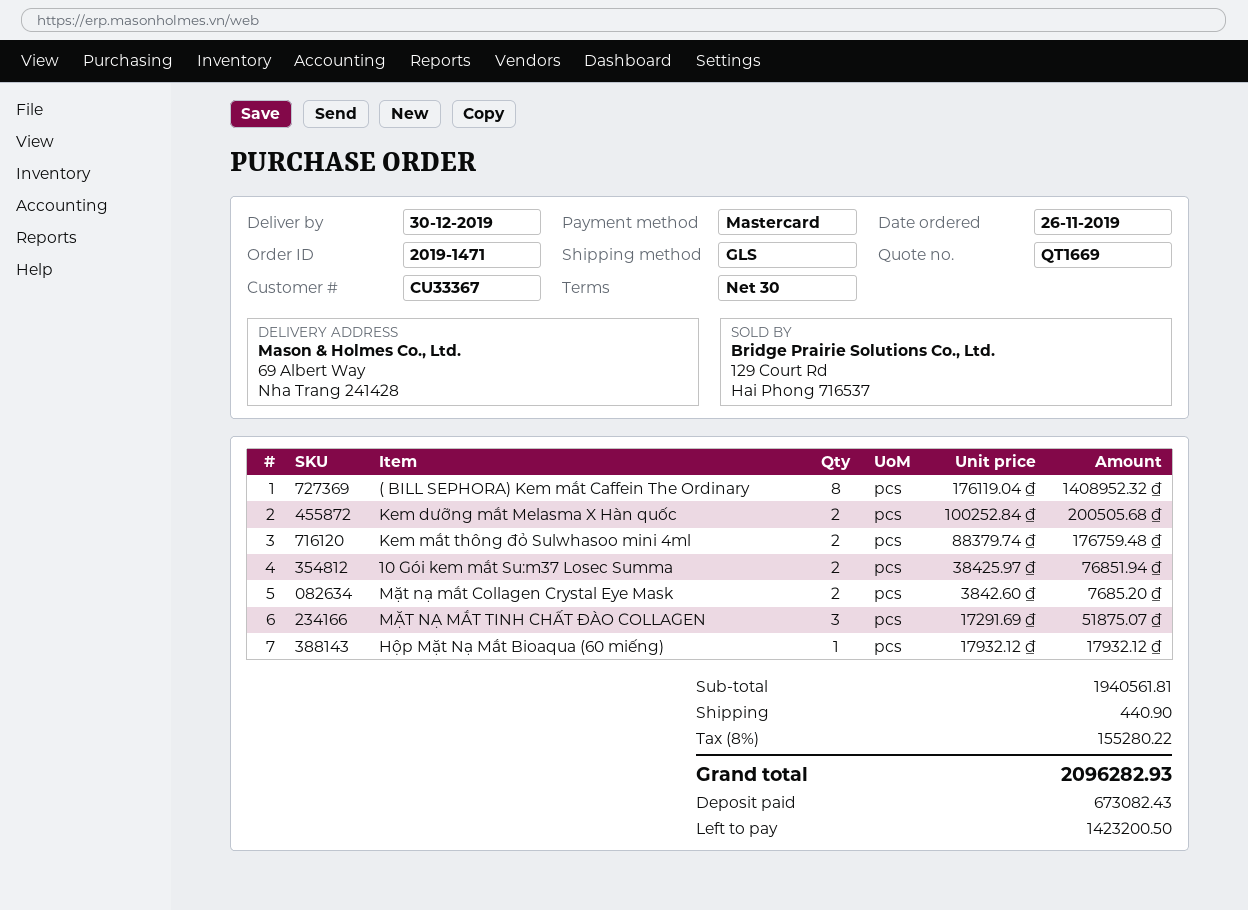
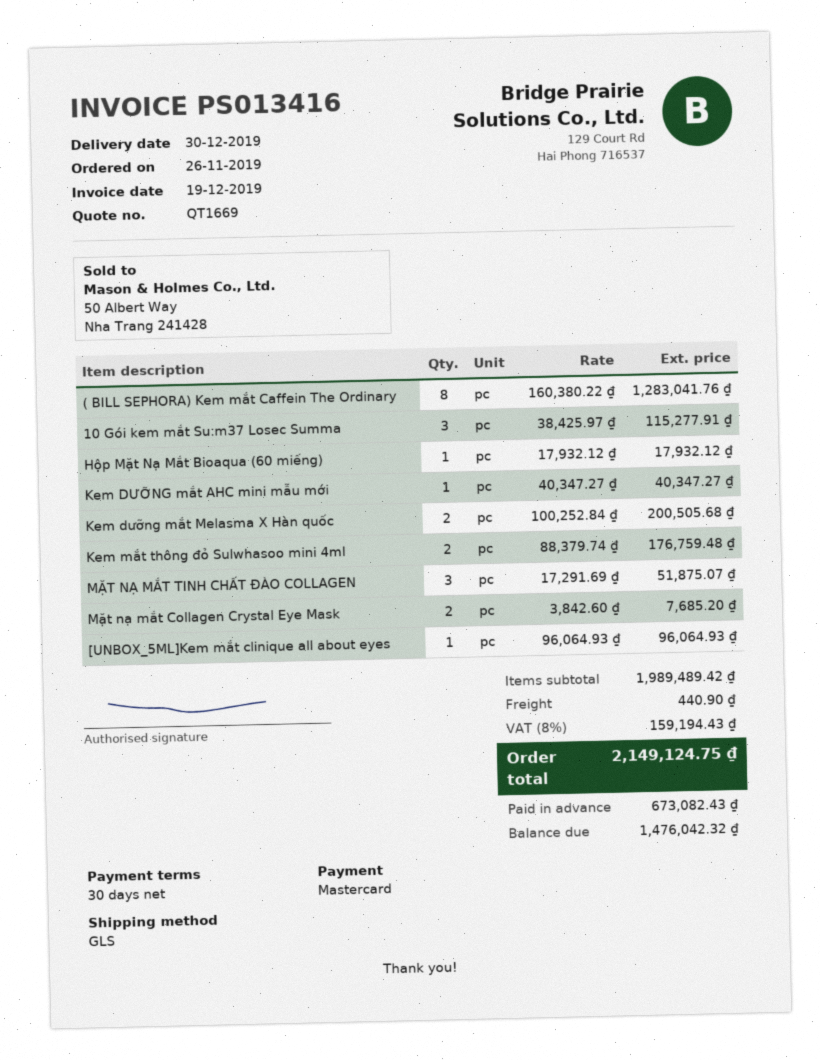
( BILL SEPHORA) Kem mắt Caffein The Ordinary: 8 x 176119.04 = 1408952.32 -> 8 x 160380.22 = 1283041.76
10 Gói kem mắt Su:m37 Losec Summa: 2 x 38425.97 = 76851.94 -> 3 x 38425.97 = 115277.91
Kem DƯỠNG mắt AHC mini mẫu mới: none -> 1 x 40347.27 = 40347.27
[UNBOX_5ML]Kem mắt clinique all about eyes: none -> 1 x 96064.93 = 96064.93
subtotal: 1940561.81 -> 1989489.42
tax: 8% = 155280.22 -> 8% = 159194.43
total: 2096282.93 -> 2149124.75
balance: 1423200.50 -> 1476042.32

